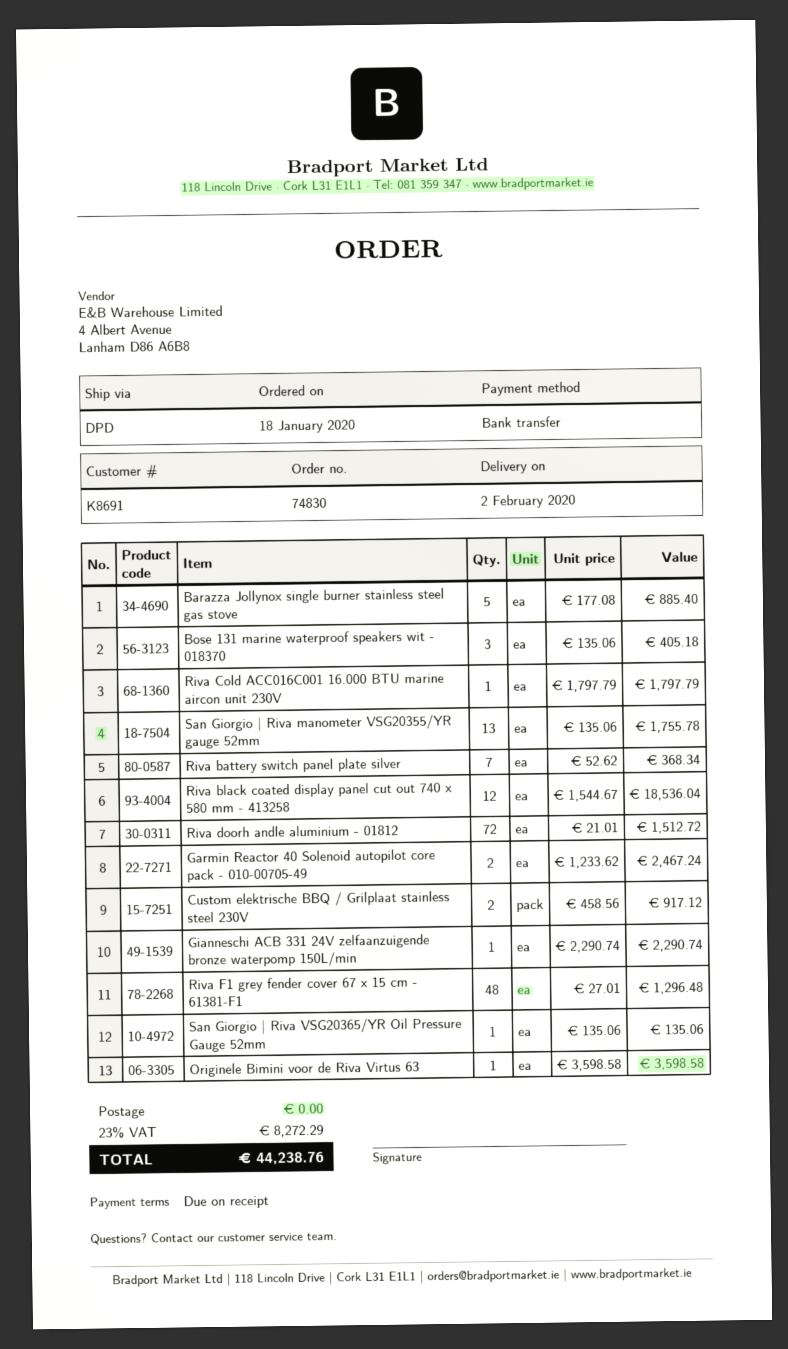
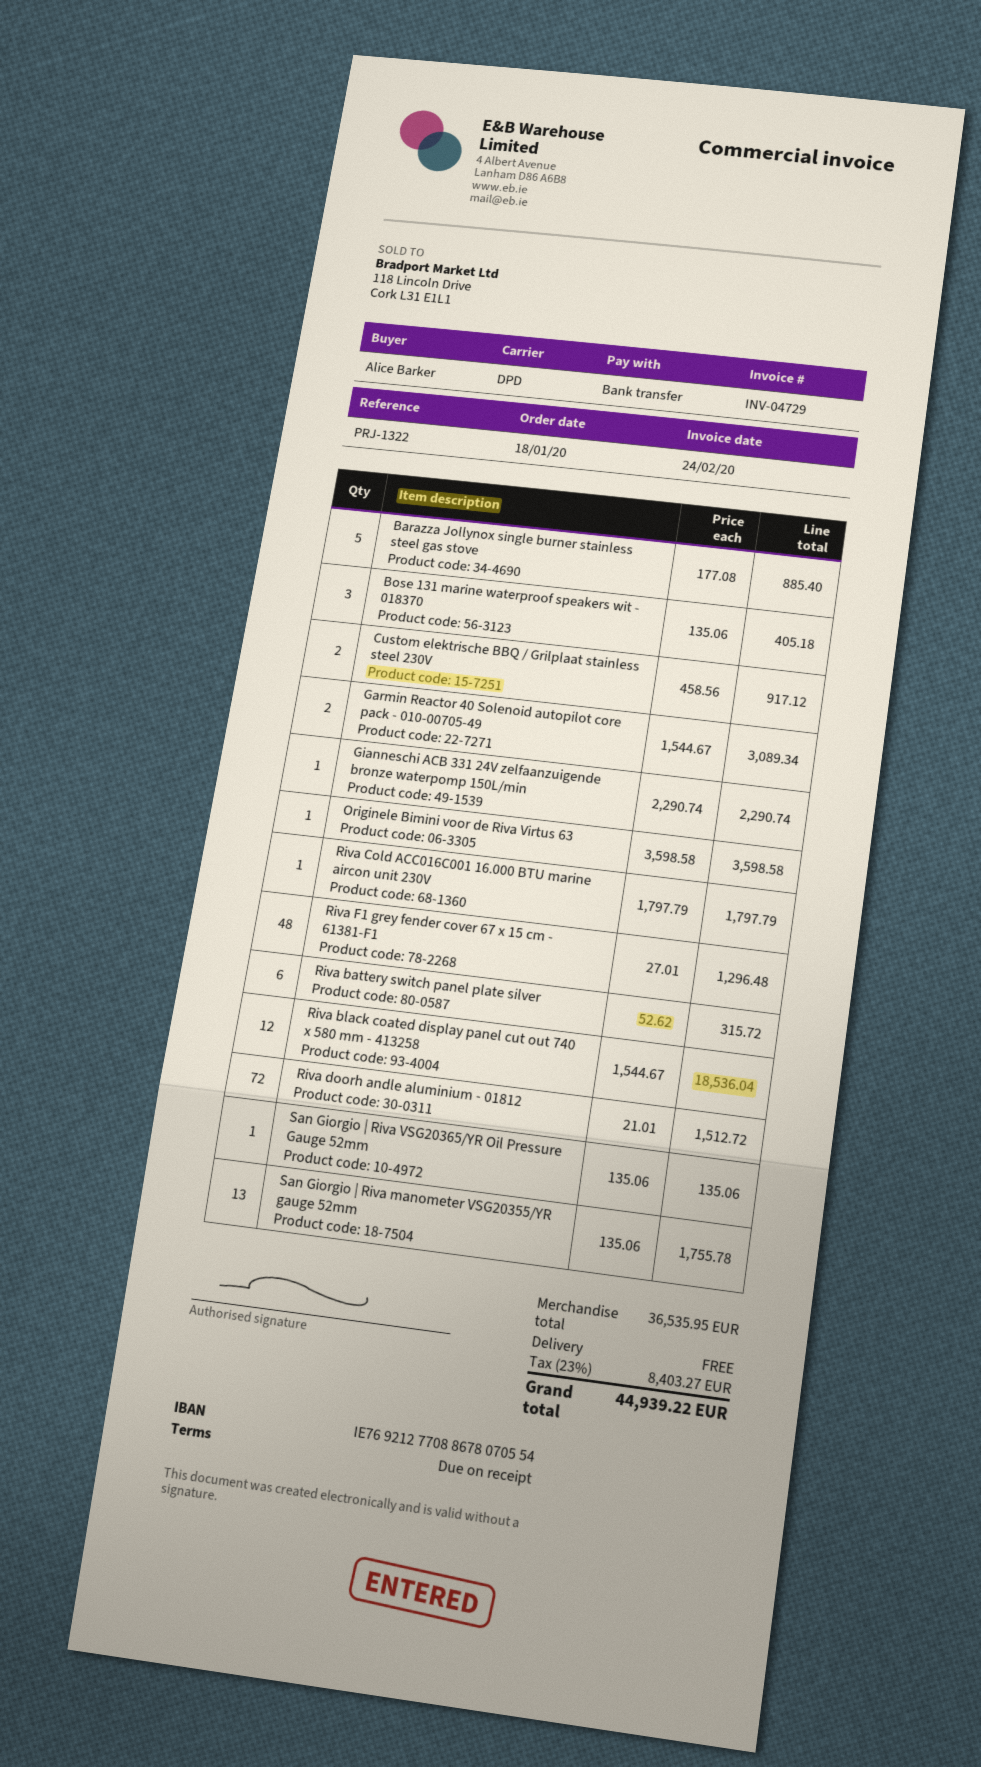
Riva battery switch panel plate silver: 7 x 52.62 = 368.34 -> 6 x 52.62 = 315.72
Garmin Reactor 40 Solenoid autopilot core pack - 010-00705-49: 2 x 1233.62 = 2467.24 -> 2 x 1544.67 = 3089.34
tax: 23% = 8272.29 -> 23% = 8403.27
total: 44238.76 -> 44939.22

